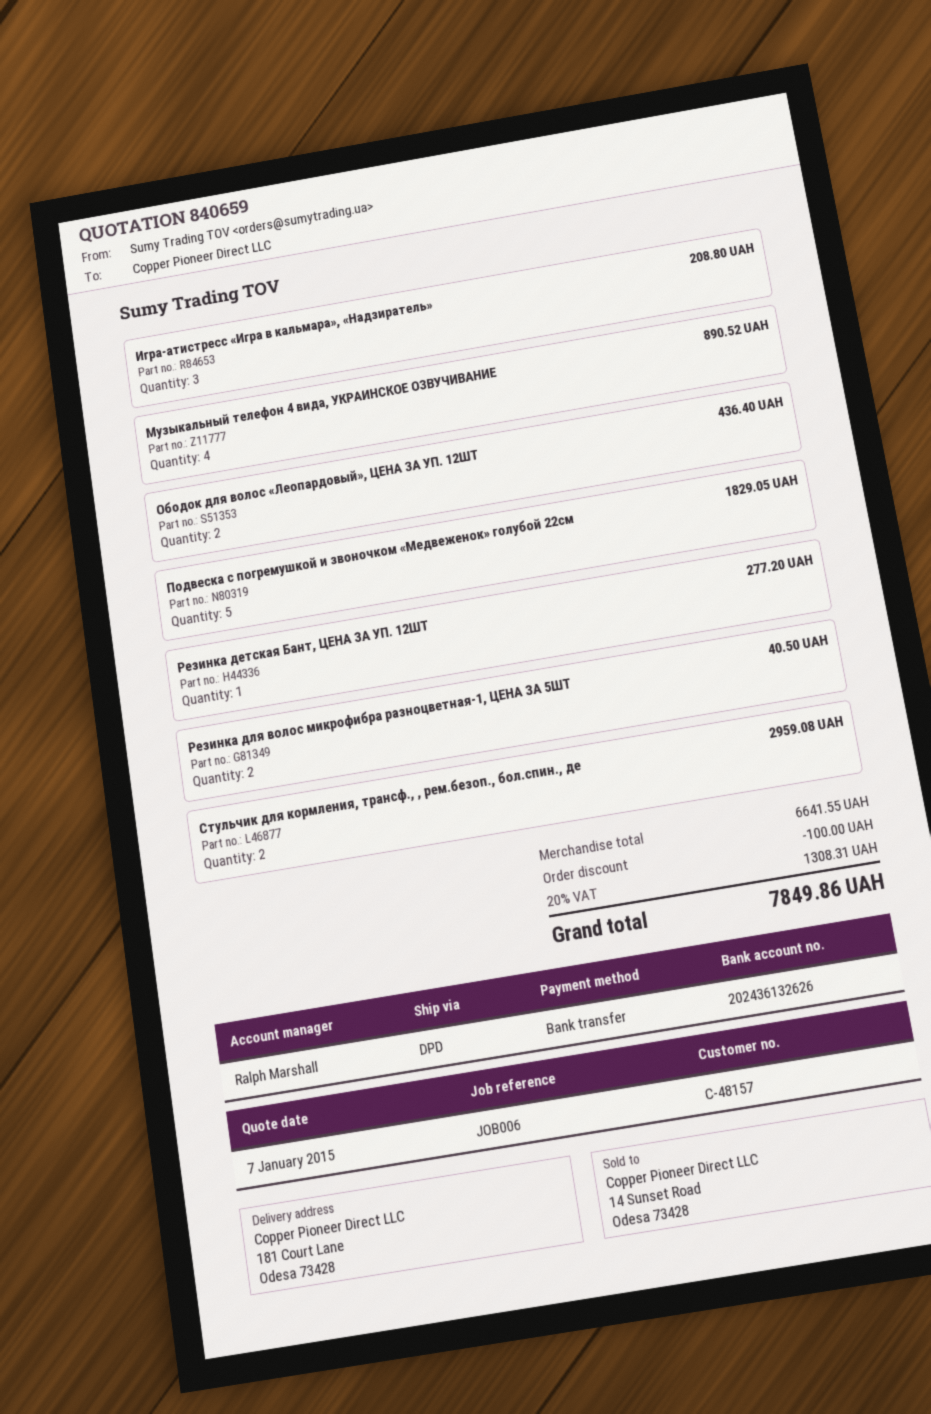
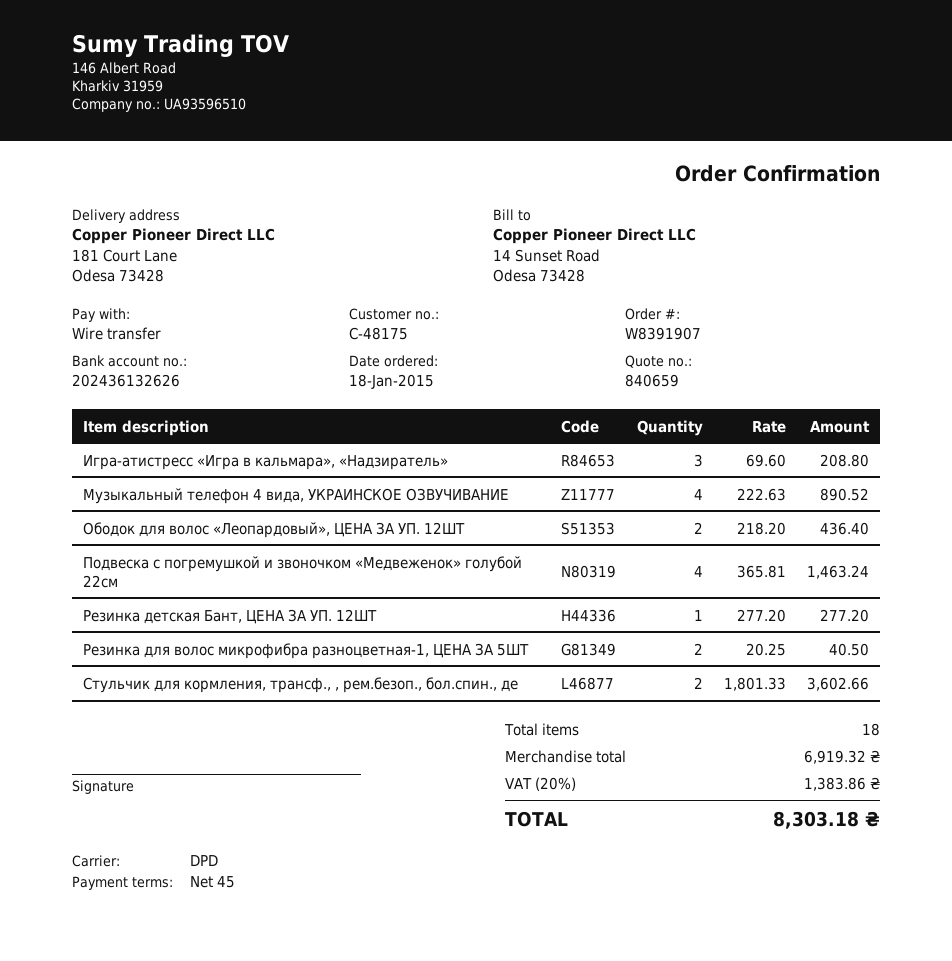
customer number: C-48157 -> C-48175
Подвеска с погремушкой и звоночком «Медвеженок» голубой 22см: 5 for 1829.05 -> 4 for 1463.24
Стульчик для кормления, трансф., , рем.безоп., бол.спин., де: 2 for 2959.08 -> 2 for 3602.66
subtotal: 6641.55 -> 6919.32
discount: 100.00 -> none
tax: 20% = 1308.31 -> 20% = 1383.86
total: 7849.86 -> 8303.18

